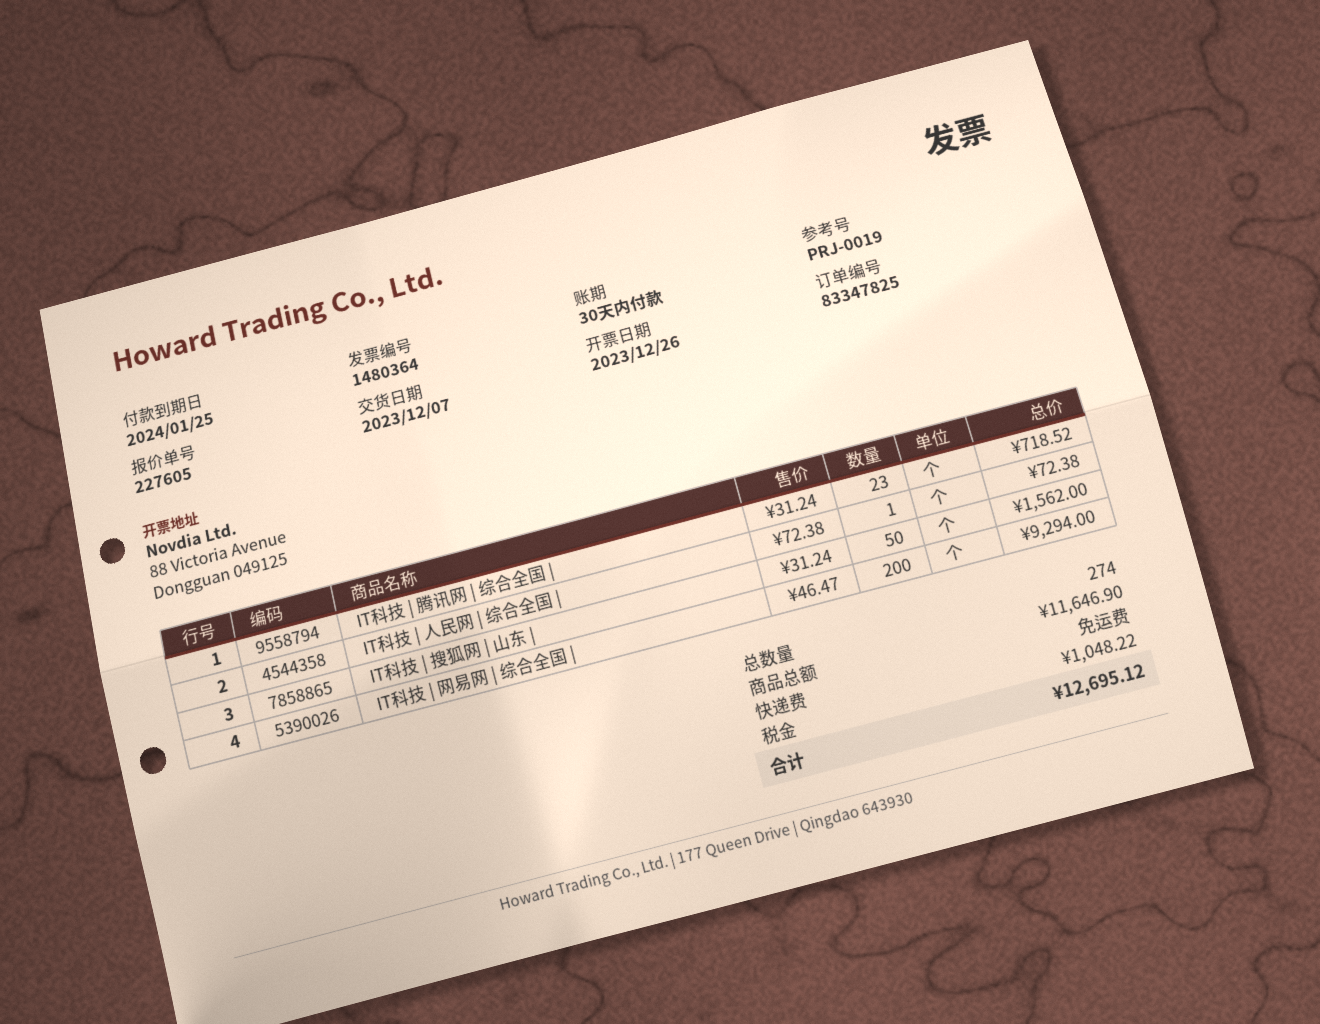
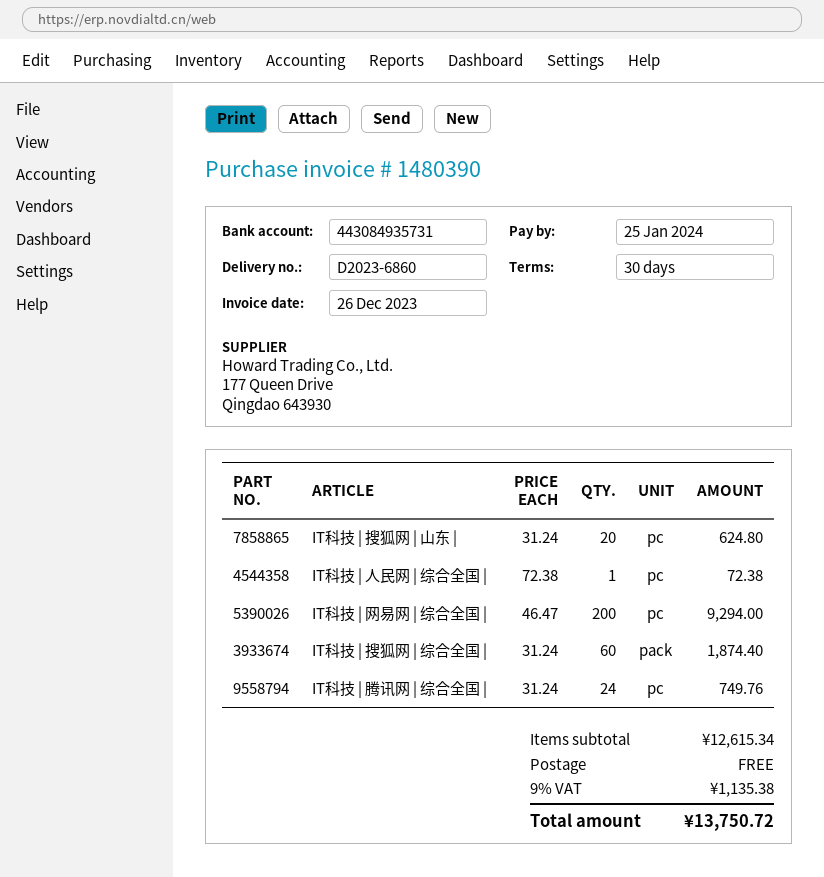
invoice number: 1480364 -> 1480390
IT科技 | 腾讯网 | 综合全国 |: 23 x 31.24 = 718.52 -> 24 x 31.24 = 749.76
IT科技 | 搜狐网 | 山东 |: 50 x 31.24 = 1562.00 -> 20 x 31.24 = 624.80
IT科技 | 搜狐网 | 综合全国 |: none -> 60 x 31.24 = 1874.40
subtotal: 11646.90 -> 12615.34
tax: 1048.22 -> 1135.38
total: 12695.12 -> 13750.72

